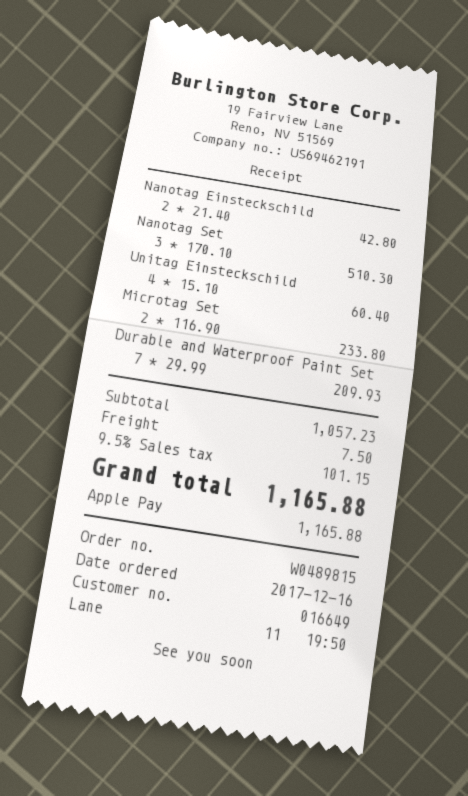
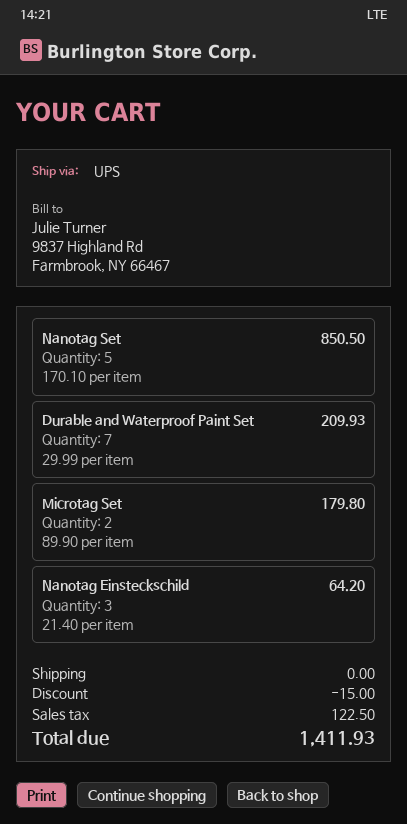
Nanotag Einsteckschild: 2 x 21.40 = 42.80 -> 3 x 21.40 = 64.20
Nanotag Set: 3 x 170.10 = 510.30 -> 5 x 170.10 = 850.50
Unitag Einsteckschild: 4 x 15.10 = 60.40 -> none
Microtag Set: 2 x 116.90 = 233.80 -> 2 x 89.90 = 179.80
discount: none -> 15.00
shipping: 7.50 -> 0.00
tax: 101.15 -> 122.50
total: 1165.88 -> 1411.93

